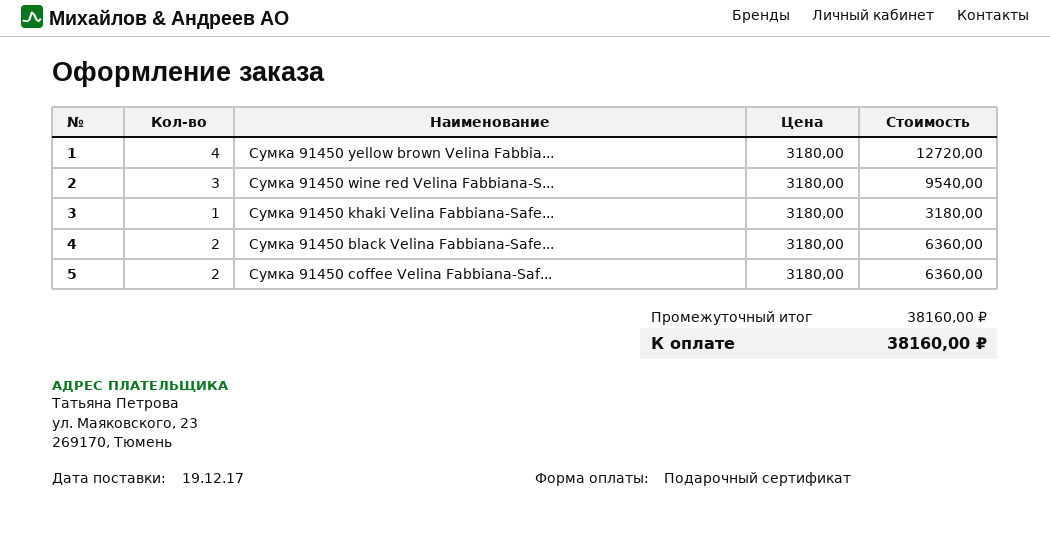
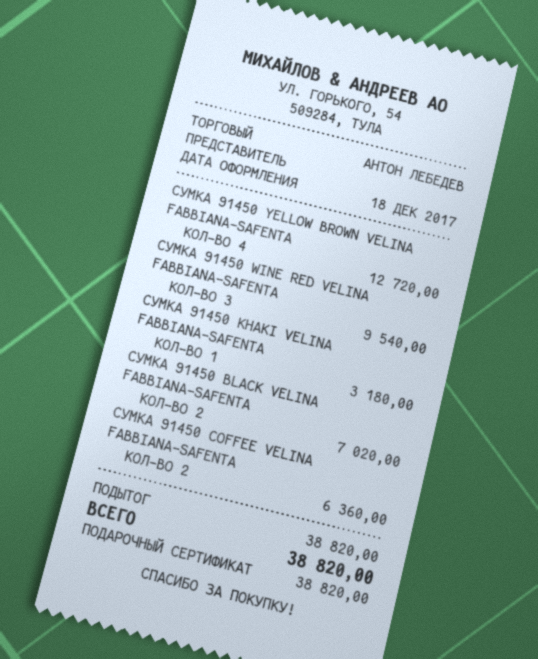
Сумка 91450 black Velina Fabbiana-Safe...: 2 for 6360.00 -> 2 for 7020.00
subtotal: 38160.00 -> 38820.00
total: 38160.00 -> 38820.00

